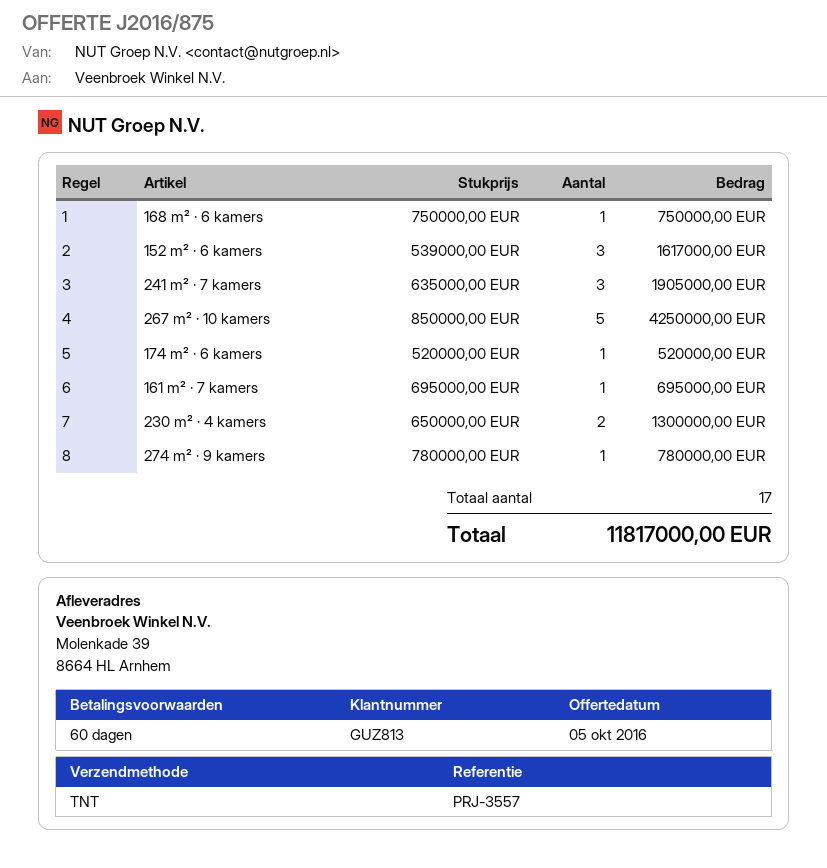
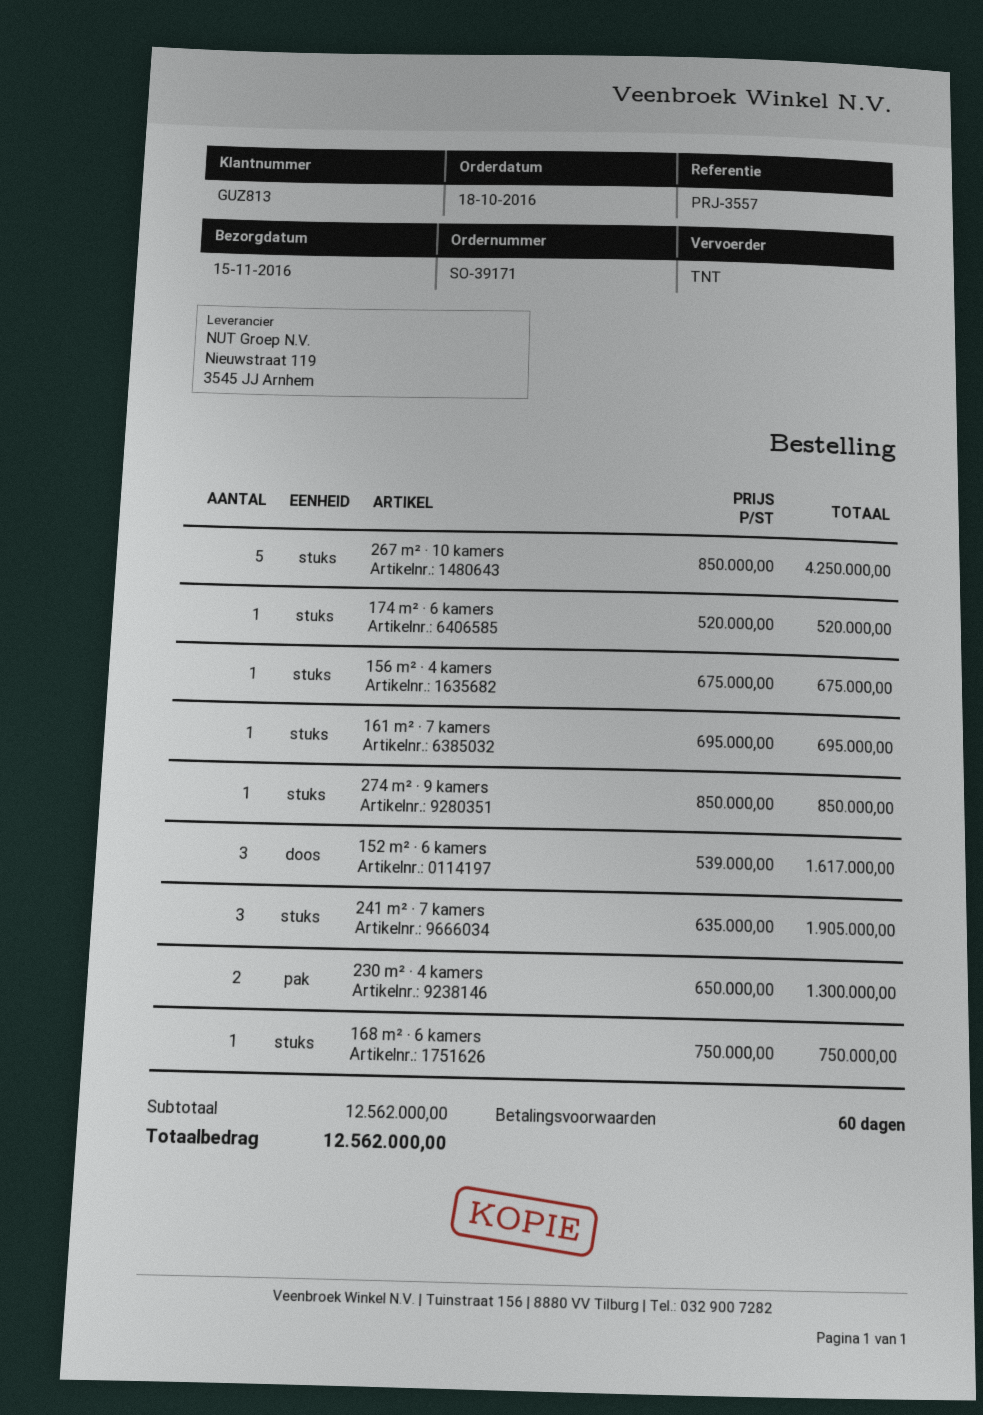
274 m² · 9 kamers: 1 x 780000.00 = 780000.00 -> 1 x 850000.00 = 850000.00
156 m² · 4 kamers: none -> 1 x 675000.00 = 675000.00
total: 11817000.00 -> 12562000.00

